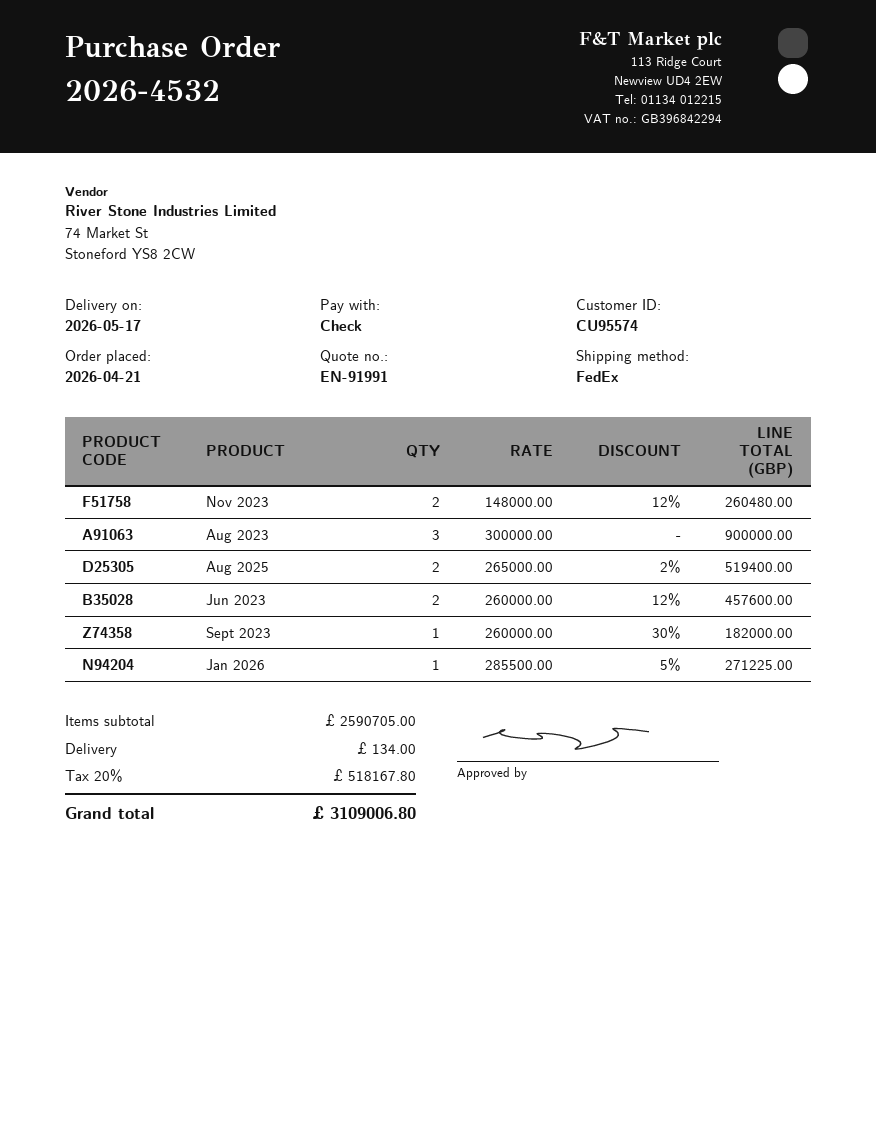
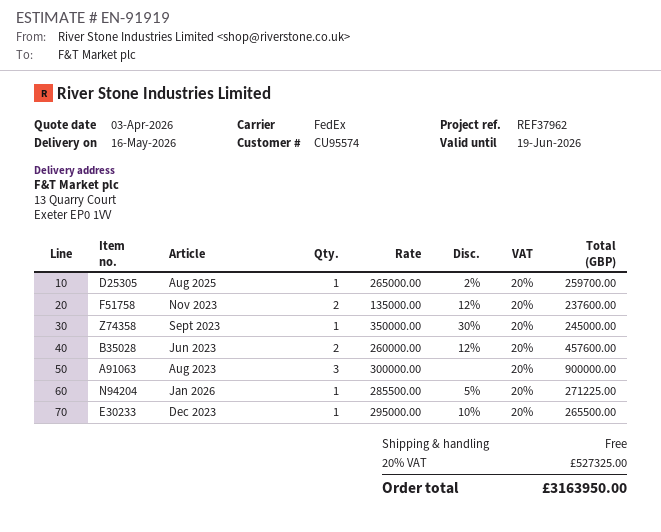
quote number: EN-91991 -> EN-91919
delivery date: 2026-05-17 -> 2026-05-16
Nov 2023: 2 x 148000.00 - 12% = 260480.00 -> 2 x 135000.00 - 12% = 237600.00
Aug 2025: 2 x 265000.00 - 2% = 519400.00 -> 1 x 265000.00 - 2% = 259700.00
Sept 2023: 1 x 260000.00 - 30% = 182000.00 -> 1 x 350000.00 - 30% = 245000.00
Dec 2023: none -> 1 x 295000.00 - 10% = 265500.00
shipping: 134.00 -> 0.00
tax: 20% = 518167.80 -> 20% = 527325.00
total: 3109006.80 -> 3163950.00

